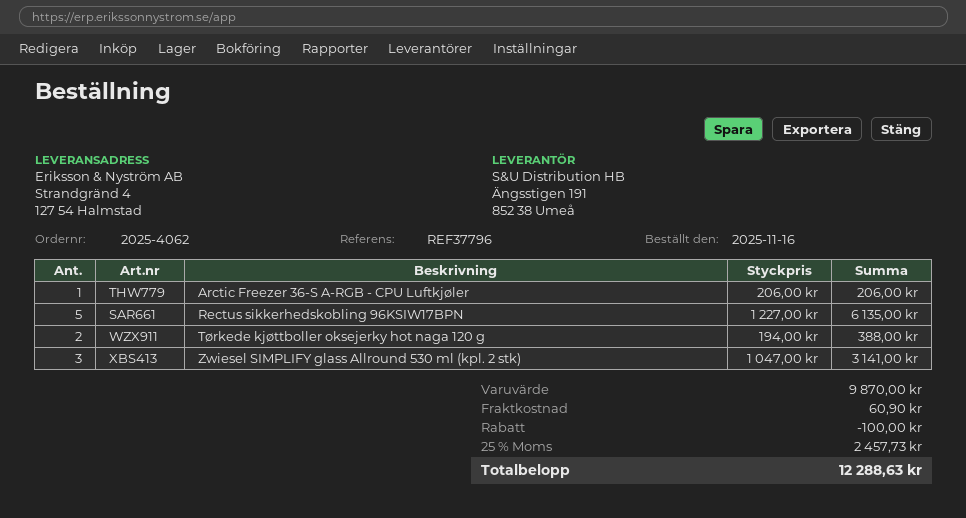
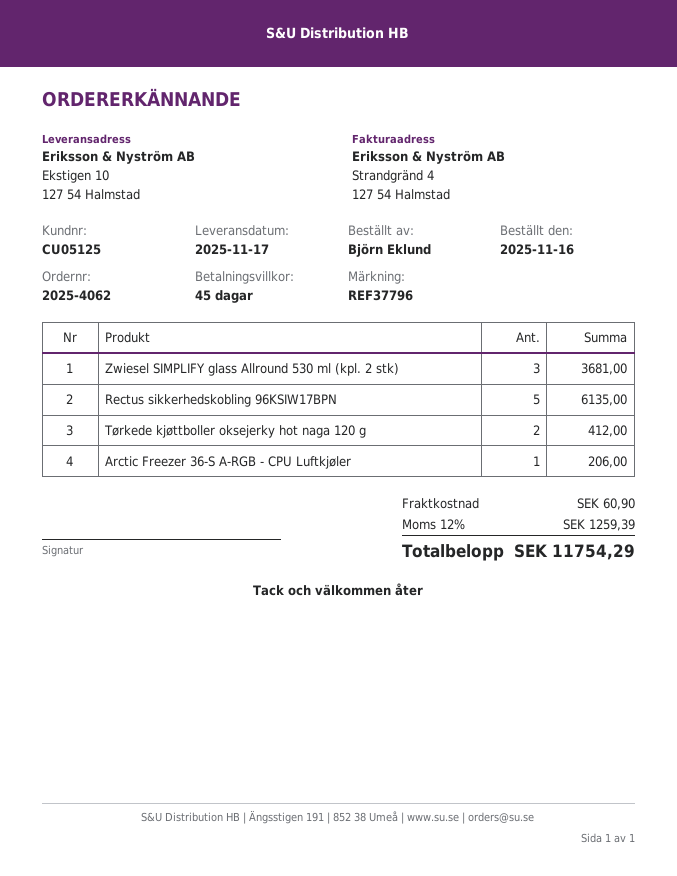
ship to: Strandgränd 4, 127 54 Halmstad -> Ekstigen 10, 127 54 Halmstad
Tørkede kjøttboller oksejerky hot naga 120 g: 2 for 388.00 -> 2 for 412.00
Zwiesel SIMPLIFY glass Allround 530 ml (kpl. 2 stk): 3 for 3141.00 -> 3 for 3681.00
discount: 100.00 -> none
tax: 25% = 2457.73 -> 12% = 1259.39
total: 12288.63 -> 11754.29

